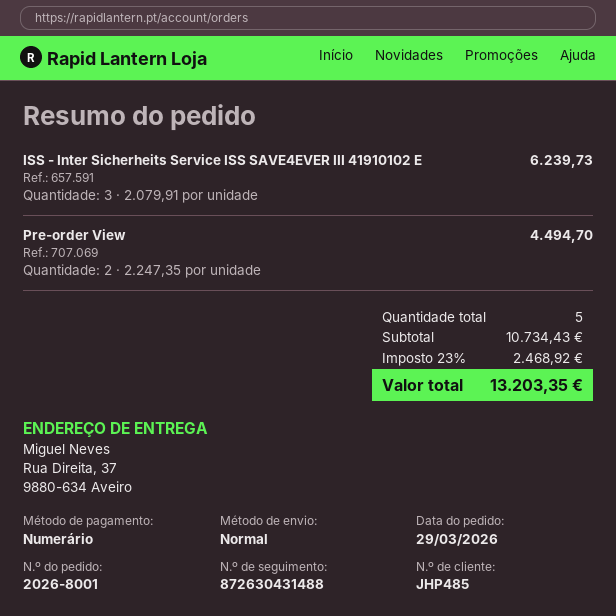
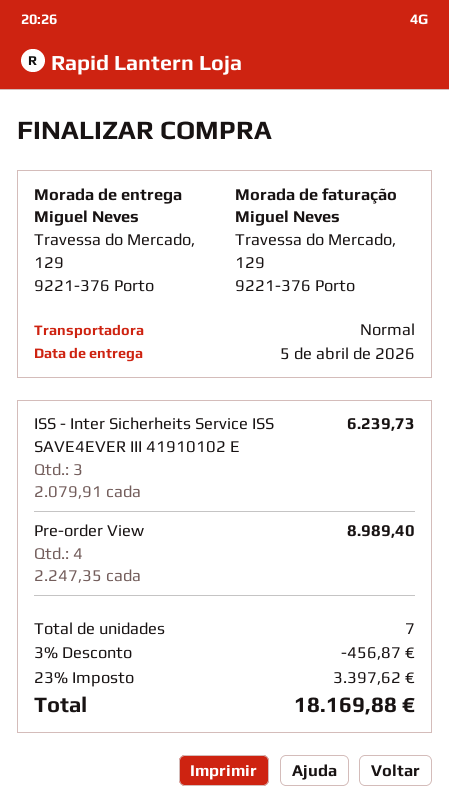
ship to: Rua Direita, 37, 9880-634 Aveiro -> Travessa do Mercado, 129, 9221-376 Porto
Pre-order View: 2 x 2247.35 = 4494.70 -> 4 x 2247.35 = 8989.40
total quantity: 5 -> 7
discount: none -> 3% = 456.87
tax: 23% = 2468.92 -> 23% = 3397.62
total: 13203.35 -> 18169.88

